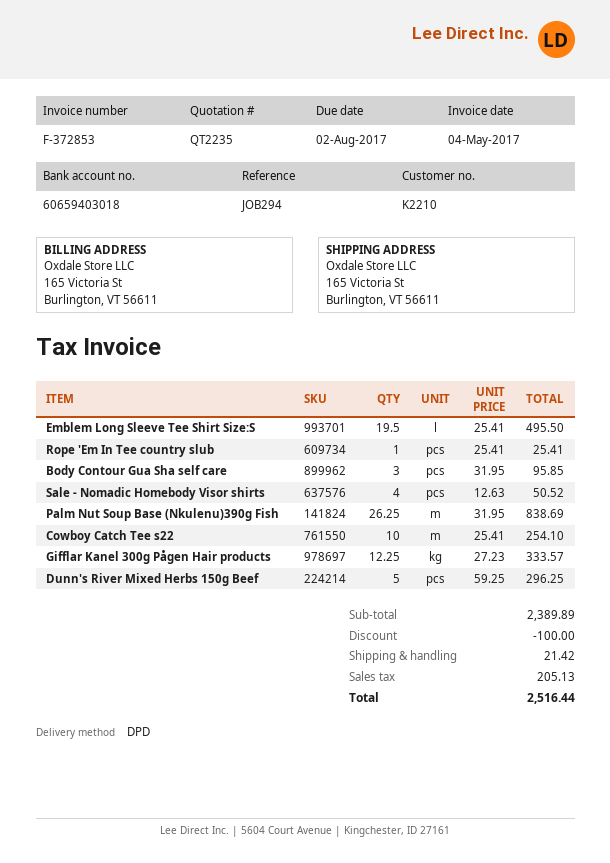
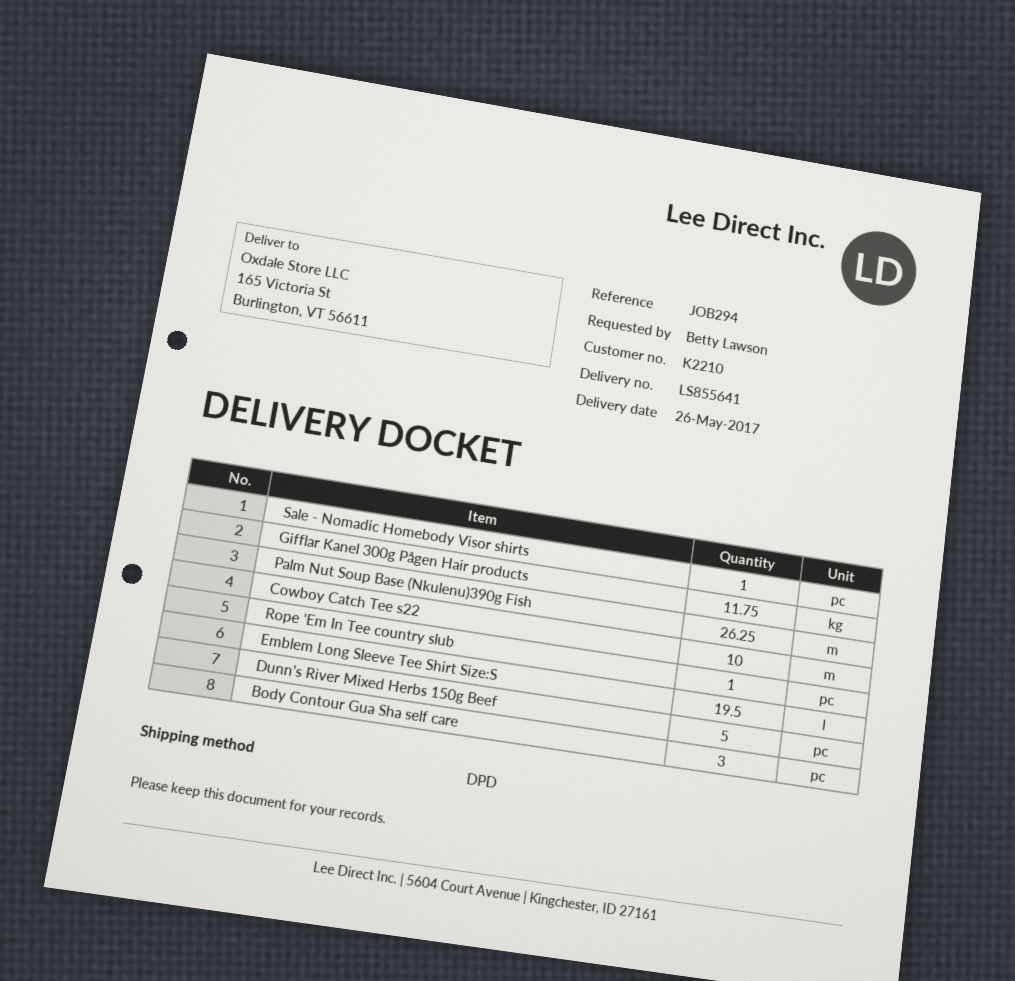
Sale - Nomadic Homebody Visor shirts: 4 -> 1
Gifflar Kanel 300g Pågen Hair products: 12.25 -> 11.75

